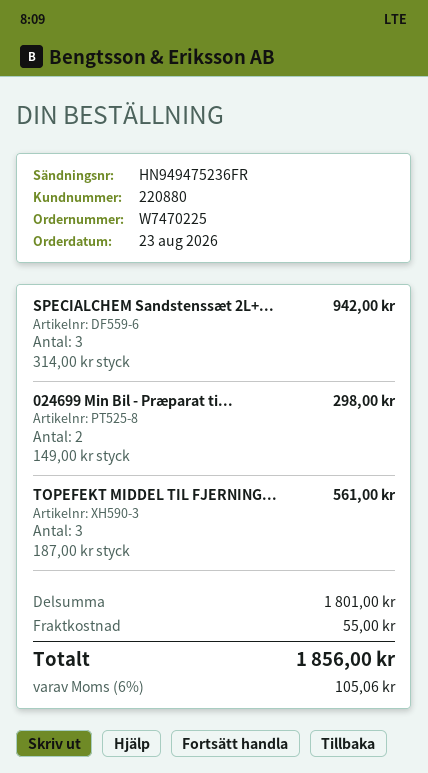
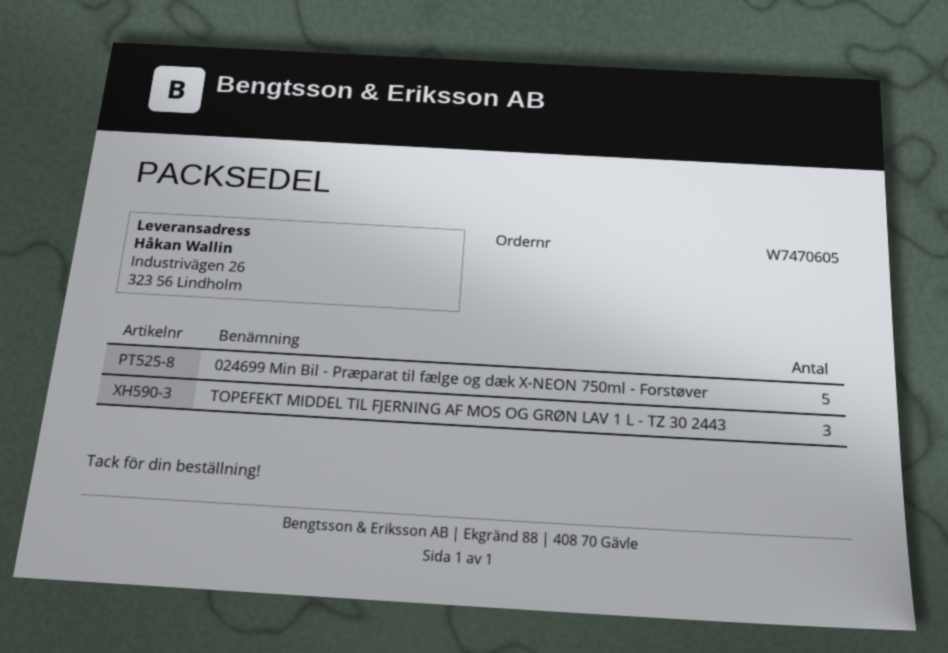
order number: W7470225 -> W7470605
SPECIALCHEM Sandstenssæt 2L+...: 3 -> none
024699 Min Bil - Præparat ti...: 2 -> 5

